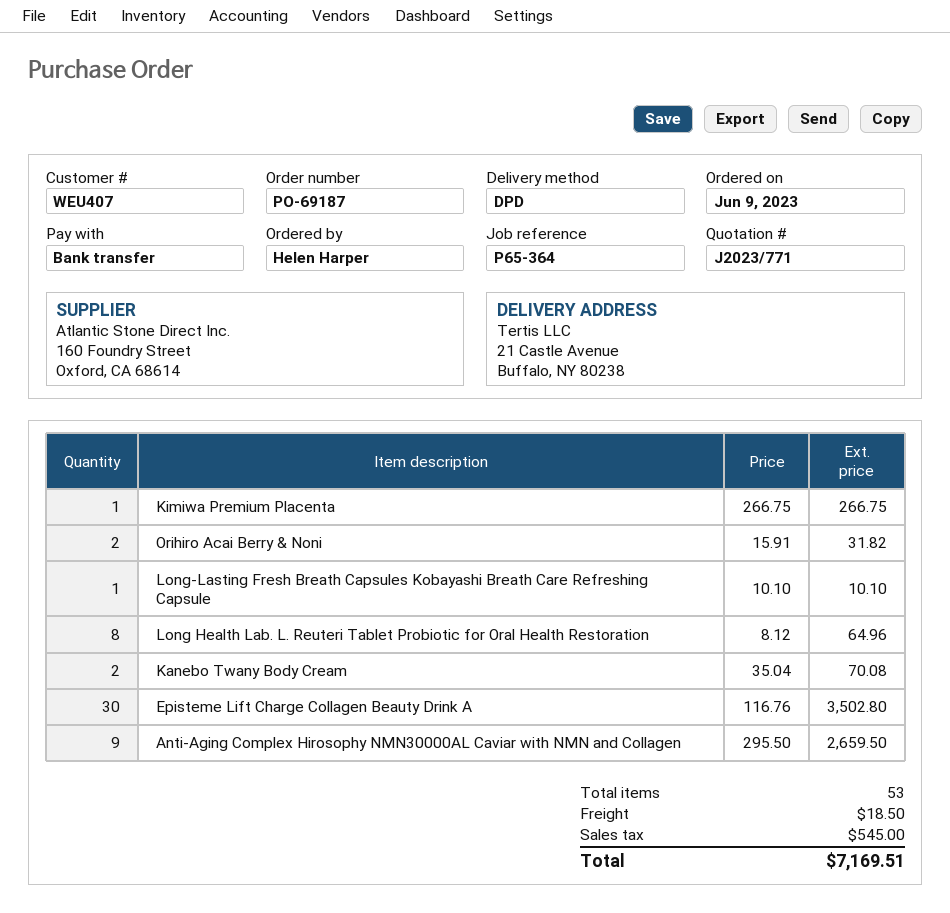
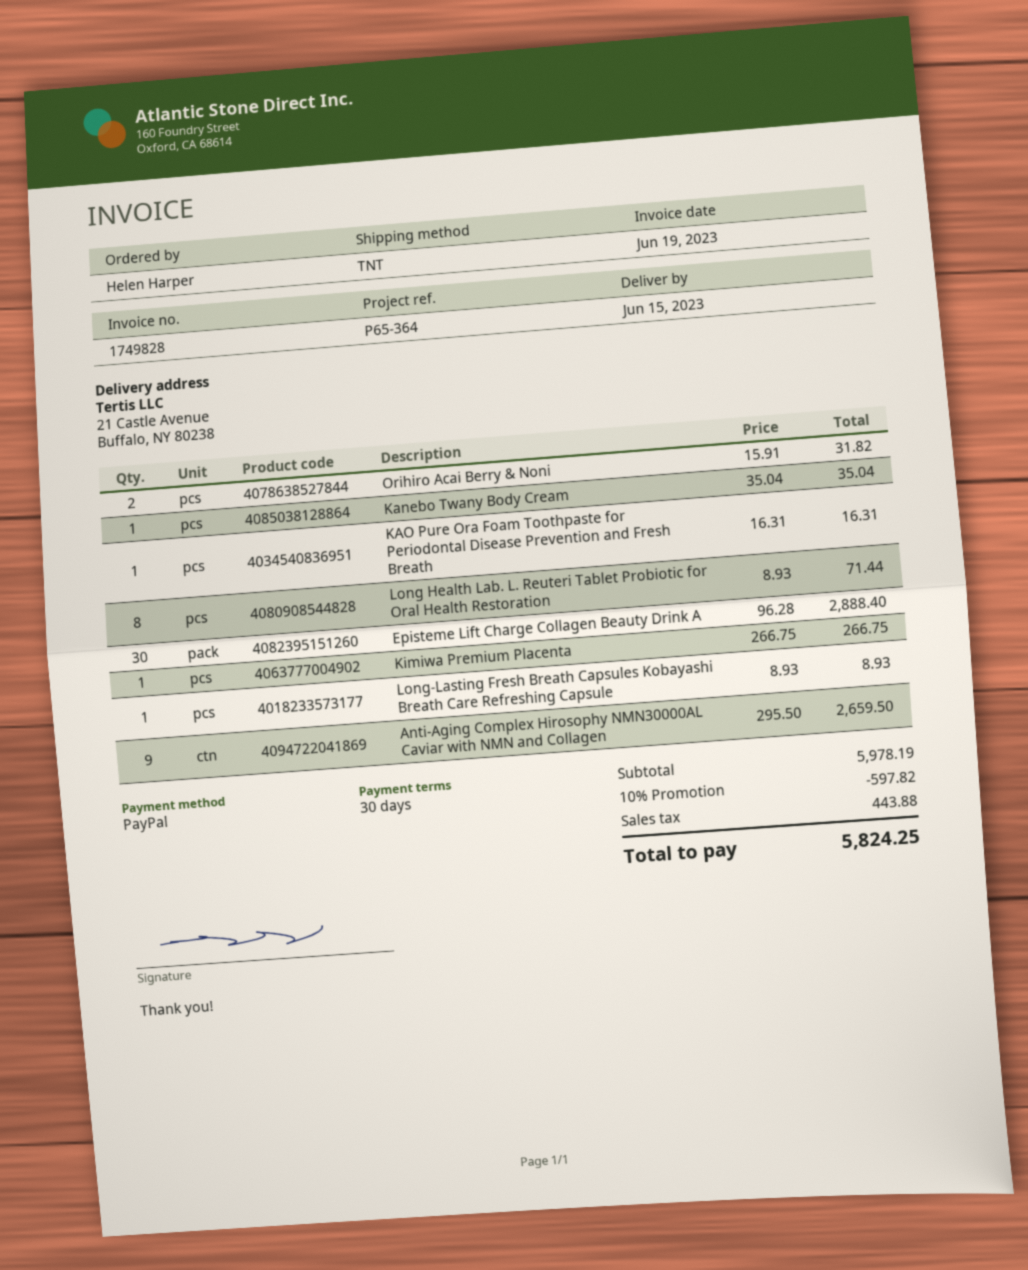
payment method: bank transfer -> PayPal
shipping method: DPD -> TNT
Long-Lasting Fresh Breath Capsules Kobayashi Breath Care Refreshing Capsule: 1 x 10.10 = 10.10 -> 1 x 8.93 = 8.93
Long Health Lab. L. Reuteri Tablet Probiotic for Oral Health Restoration: 8 x 8.12 = 64.96 -> 8 x 8.93 = 71.44
Kanebo Twany Body Cream: 2 x 35.04 = 70.08 -> 1 x 35.04 = 35.04
Episteme Lift Charge Collagen Beauty Drink A: 30 x 116.76 = 3502.80 -> 30 x 96.28 = 2888.40
KAO Pure Ora Foam Toothpaste for Periodontal Disease Prevention and Fresh Breath: none -> 1 x 16.31 = 16.31
discount: none -> 10% = 597.82
shipping: 18.50 -> none
tax: 545.00 -> 443.88
total: 7169.51 -> 5824.25

